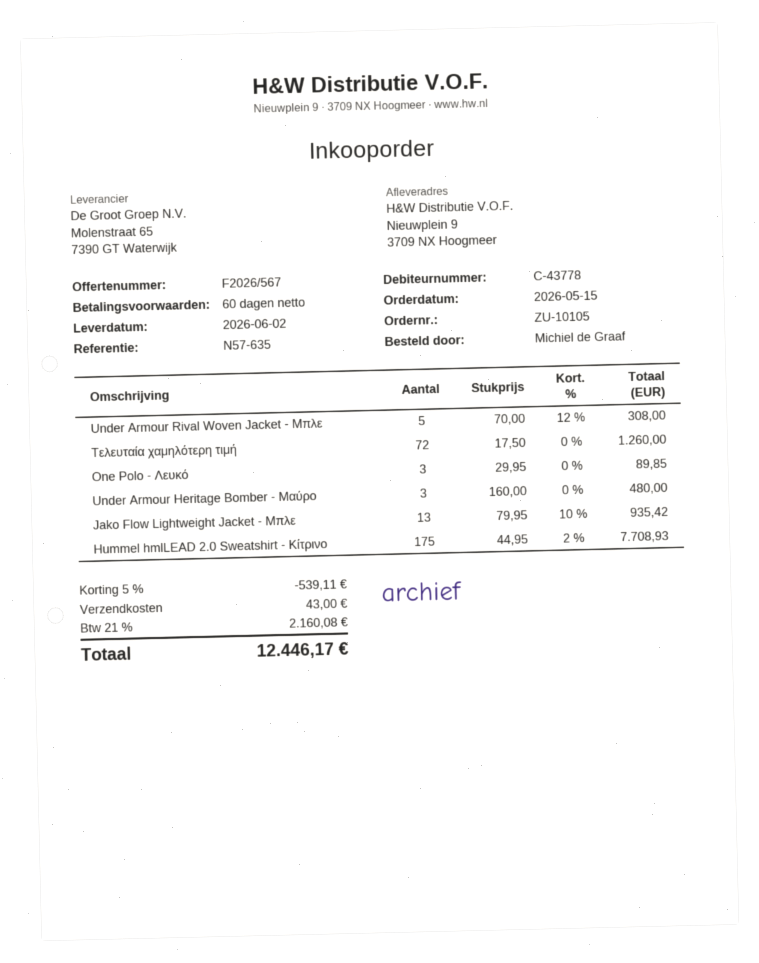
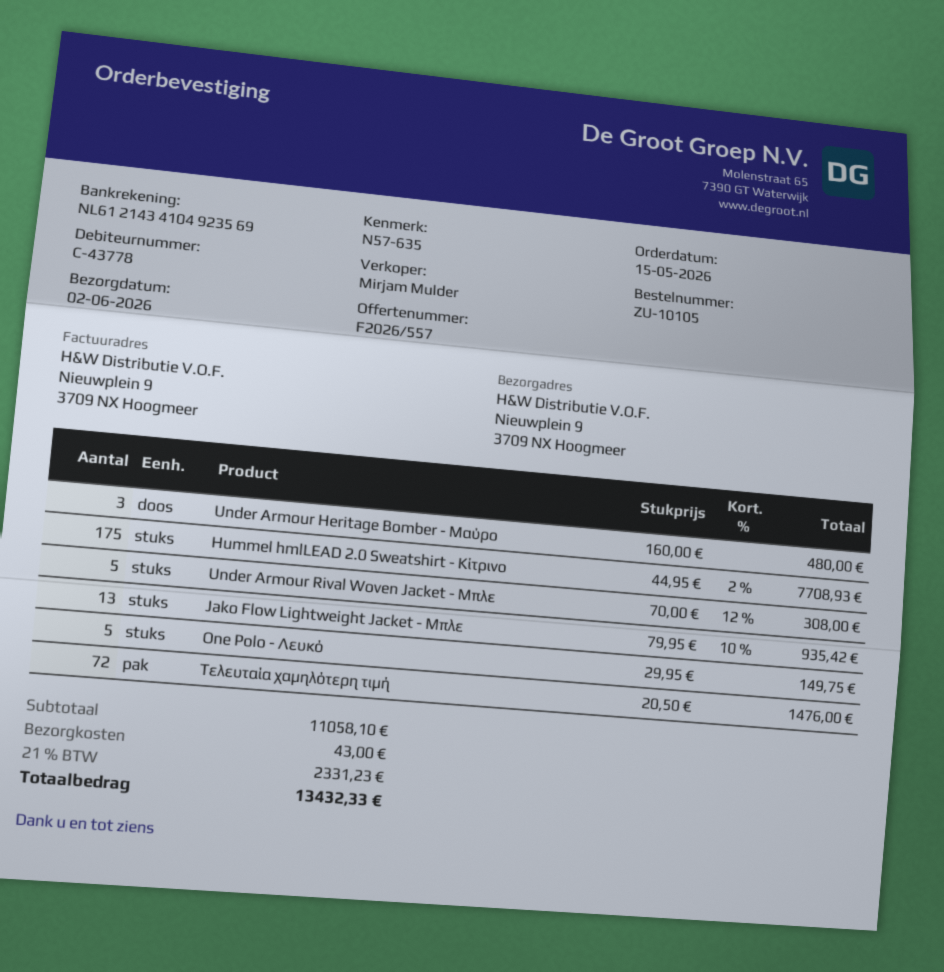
quote number: F2026/567 -> F2026/557
Τελευταία χαμηλότερη τιμή: 72 x 17.50 = 1260.00 -> 72 x 20.50 = 1476.00
One Polo - Λευκό: 3 x 29.95 = 89.85 -> 5 x 29.95 = 149.75
discount: 5% = 539.11 -> none
tax: 21% = 2160.08 -> 21% = 2331.23
total: 12446.17 -> 13432.33

